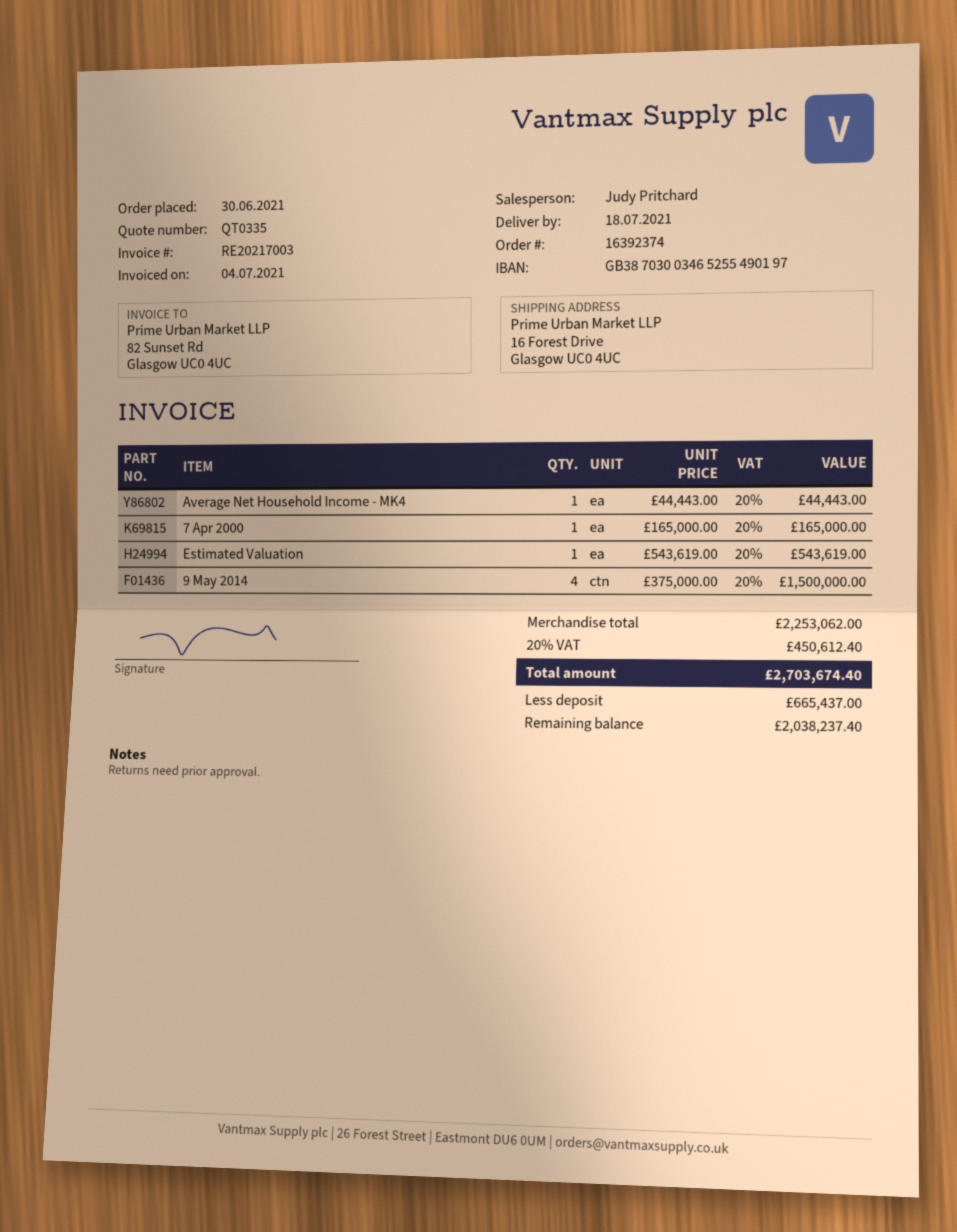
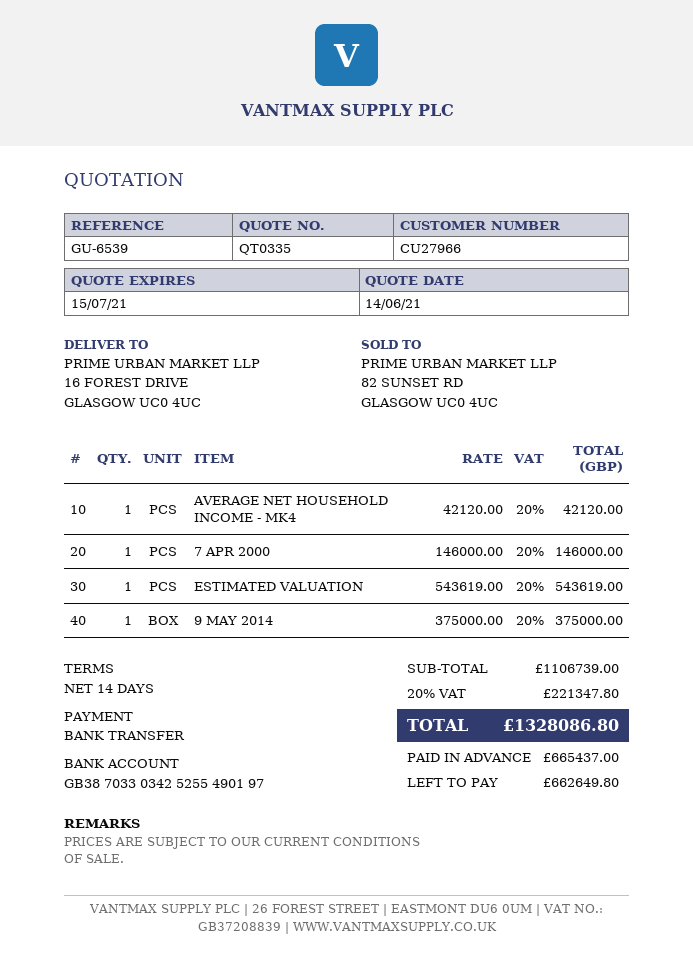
bank account: GB38703003465255490197 -> GB38703303425255490197
Average Net Household Income - MK4: 1 x 44443.00 = 44443.00 -> 1 x 42120.00 = 42120.00
7 Apr 2000: 1 x 165000.00 = 165000.00 -> 1 x 146000.00 = 146000.00
9 May 2014: 4 x 375000.00 = 1500000.00 -> 1 x 375000.00 = 375000.00
subtotal: 2253062.00 -> 1106739.00
tax: 20% = 450612.40 -> 20% = 221347.80
total: 2703674.40 -> 1328086.80
balance: 2038237.40 -> 662649.80

